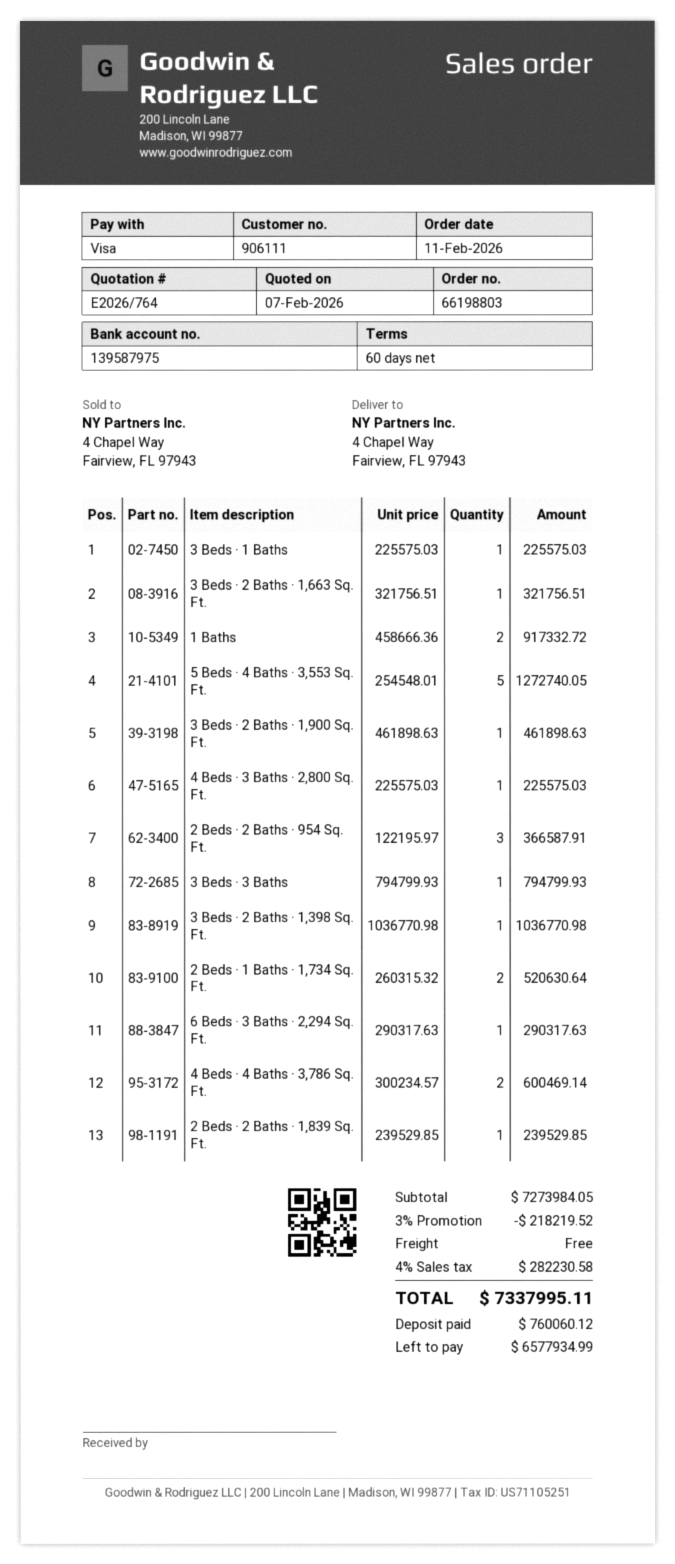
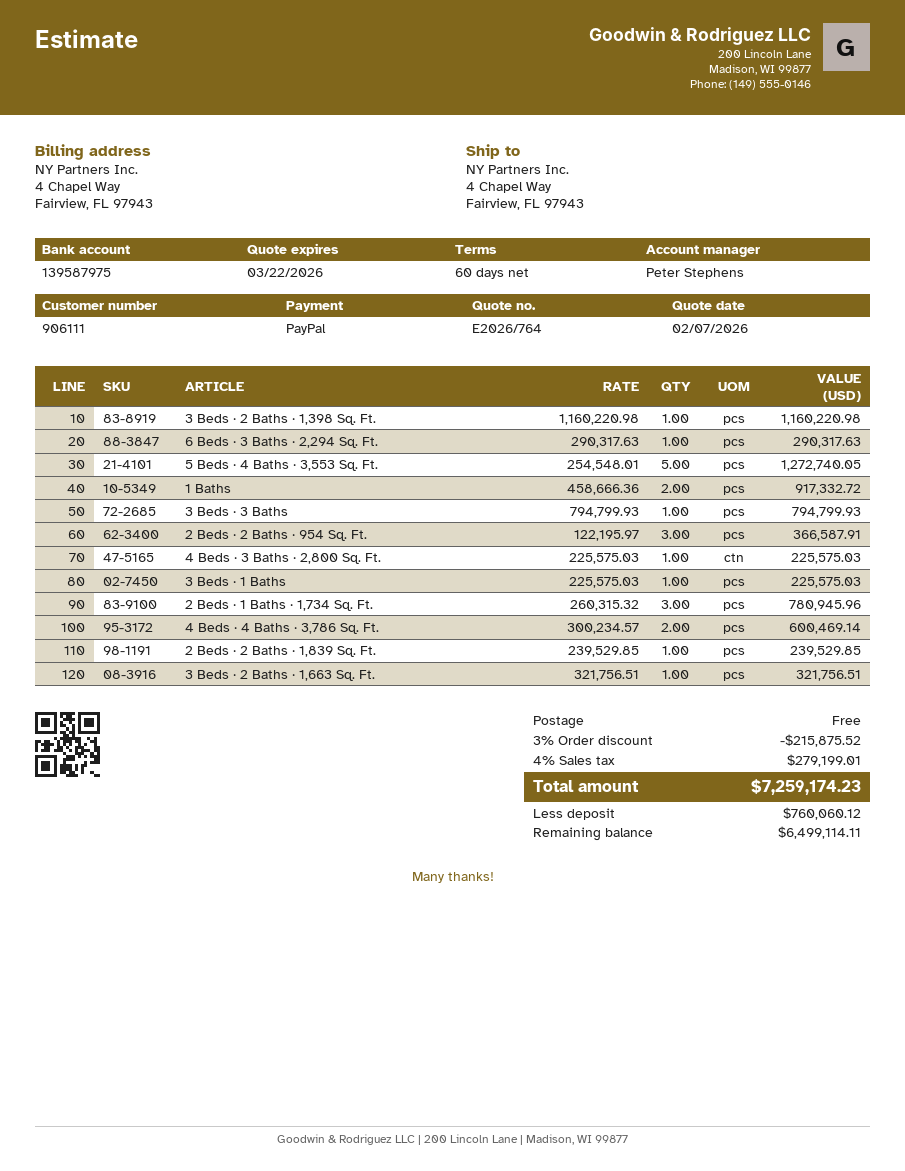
payment method: Visa -> PayPal
3 Beds · 2 Baths · 1,900 Sq. Ft.: 1 x 461898.63 = 461898.63 -> none
3 Beds · 2 Baths · 1,398 Sq. Ft.: 1 x 1036770.98 = 1036770.98 -> 1 x 1160220.98 = 1160220.98
2 Beds · 1 Baths · 1,734 Sq. Ft.: 2 x 260315.32 = 520630.64 -> 3 x 260315.32 = 780945.96
discount: 3% = 218219.52 -> 3% = 215875.52
tax: 4% = 282230.58 -> 4% = 279199.01
total: 7337995.11 -> 7259174.23
balance: 6577934.99 -> 6499114.11

